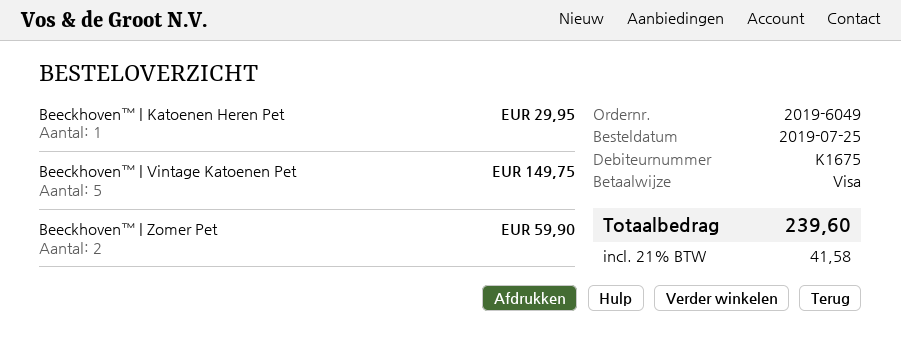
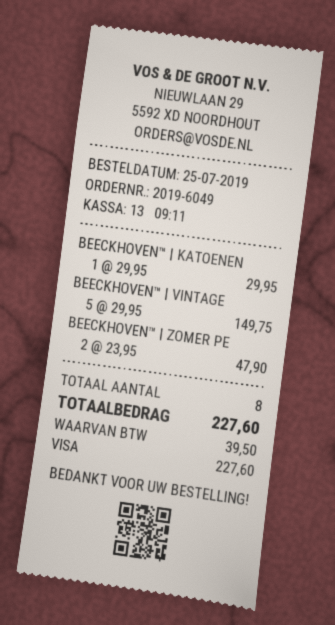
Beeckhoven™ | Zomer Pet: 2 for 59.90 -> 2 for 47.90
tax: 41.58 -> 39.50
total: 239.60 -> 227.60

